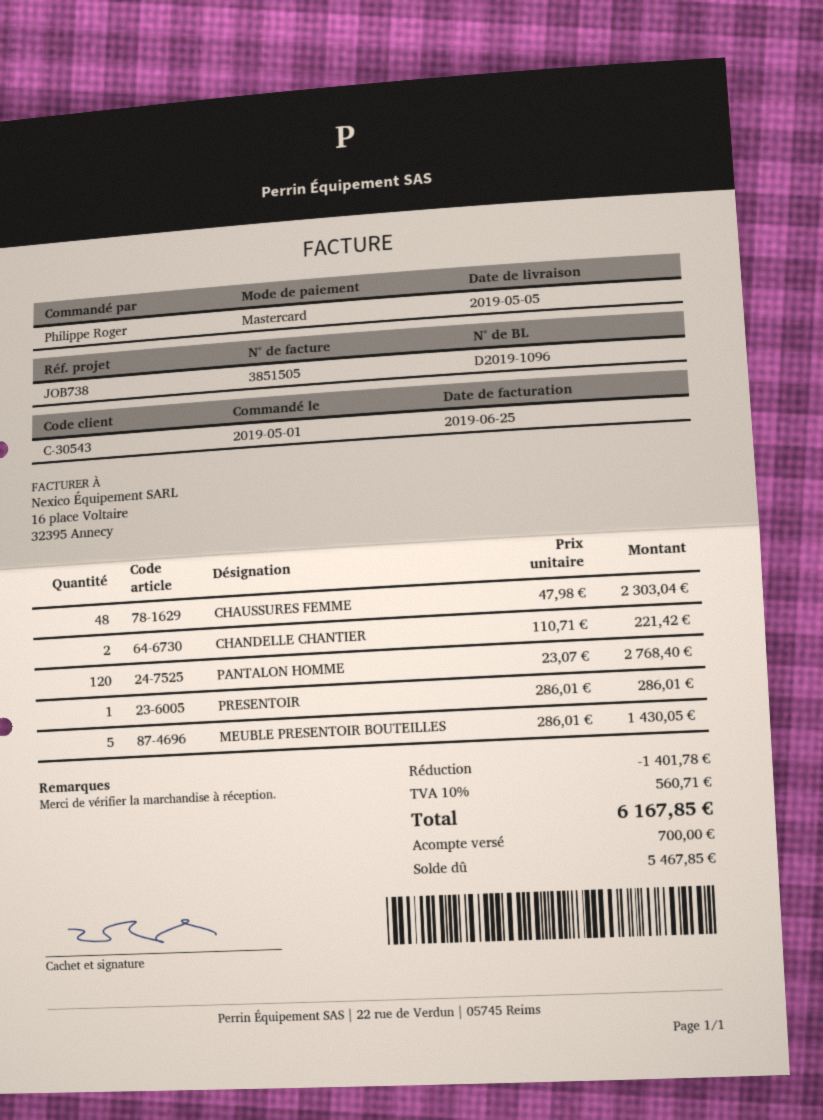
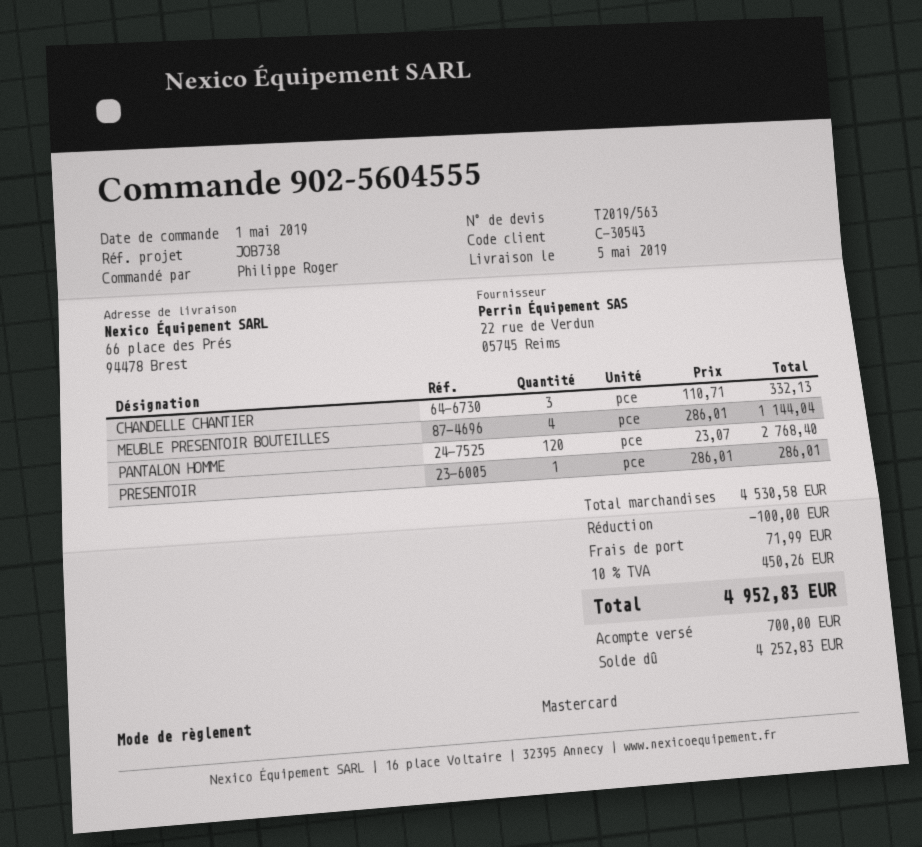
CHAUSSURES FEMME: 48 x 47.98 = 2303.04 -> none
CHANDELLE CHANTIER: 2 x 110.71 = 221.42 -> 3 x 110.71 = 332.13
MEUBLE PRESENTOIR BOUTEILLES: 5 x 286.01 = 1430.05 -> 4 x 286.01 = 1144.04
discount: 1401.78 -> 100.00
shipping: none -> 71.99
tax: 10% = 560.71 -> 10% = 450.26
total: 6167.85 -> 4952.83
balance: 5467.85 -> 4252.83

